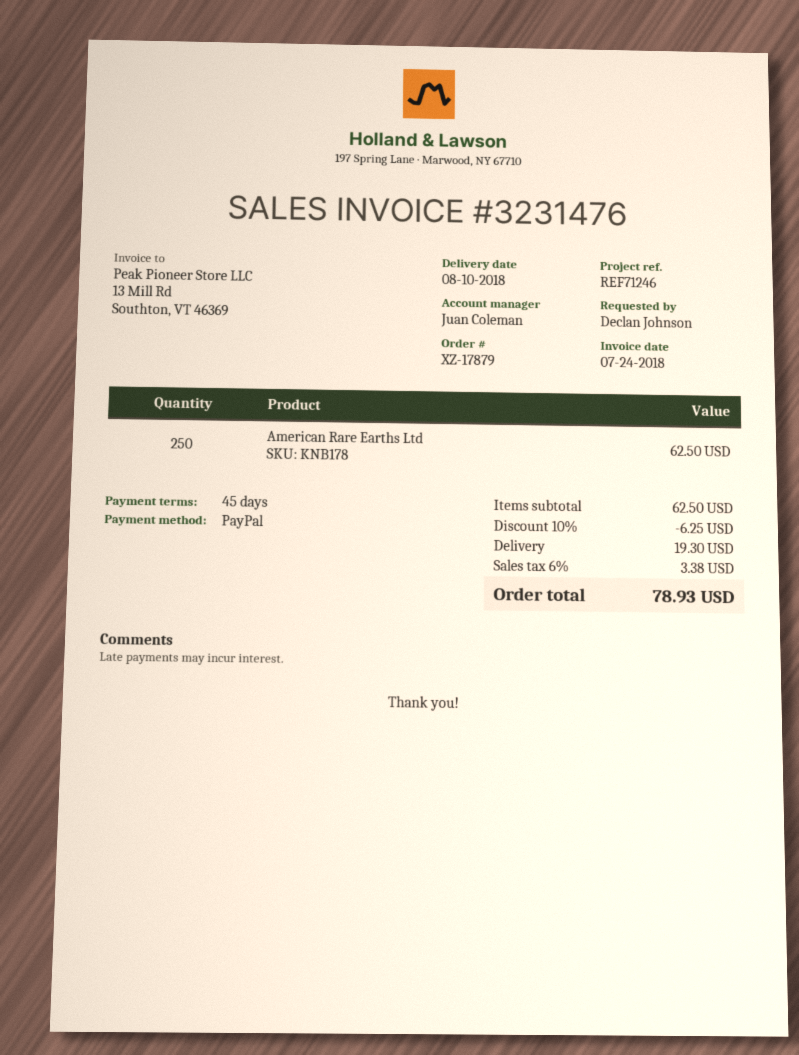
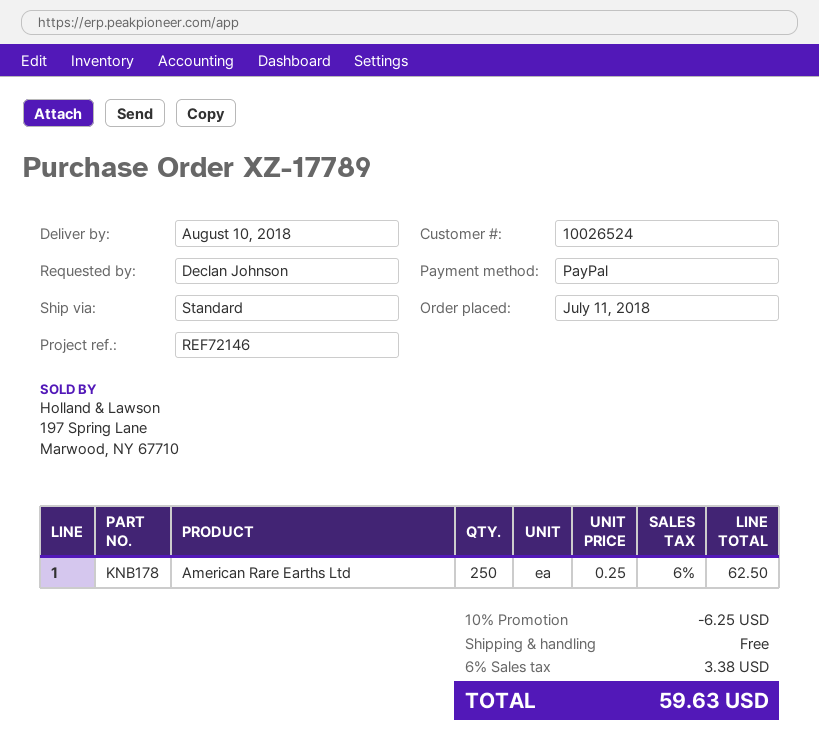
order number: XZ-17879 -> XZ-17789
reference: REF71246 -> REF72146
shipping: 19.30 -> 0.00
total: 78.93 -> 59.63

